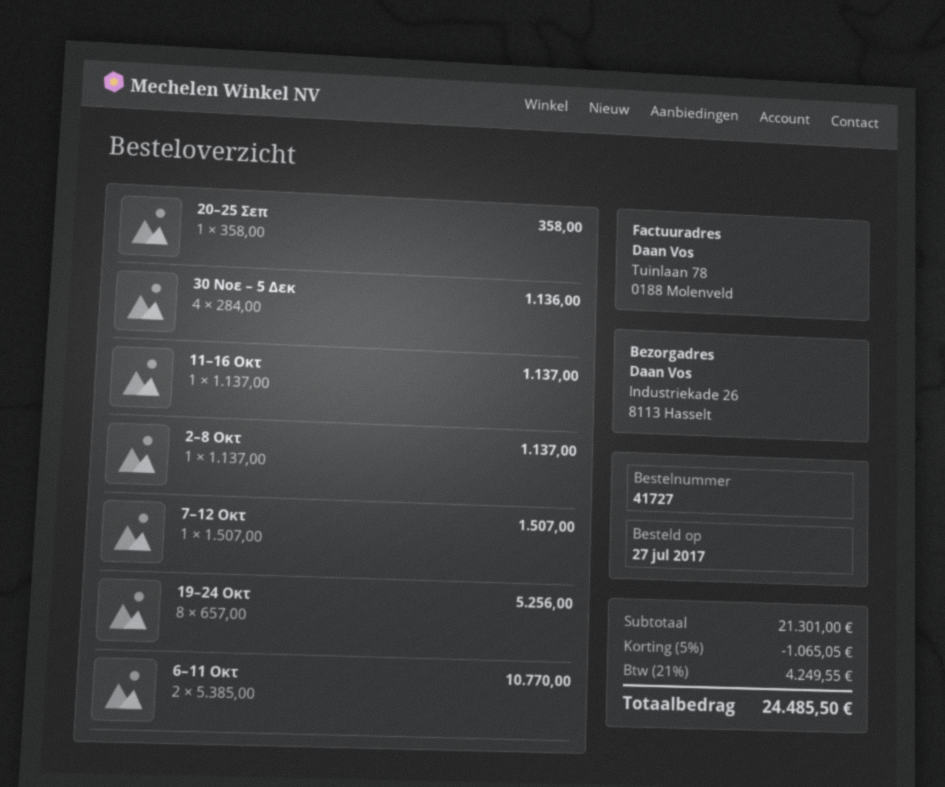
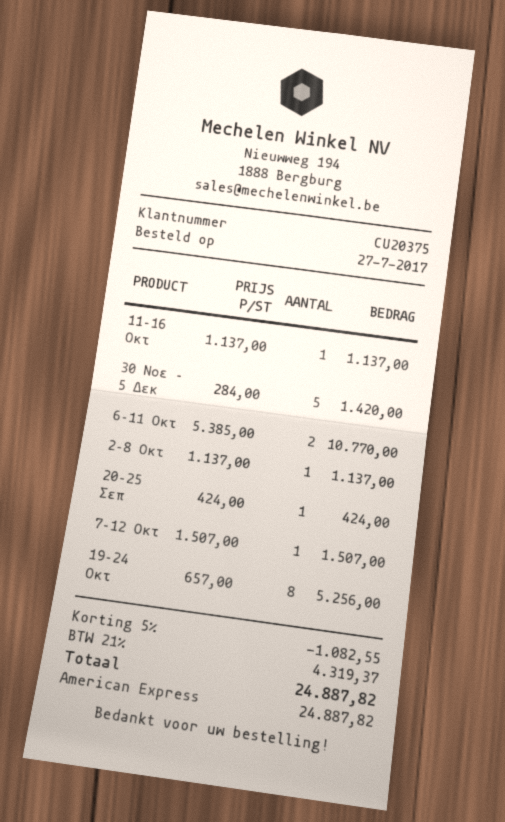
20–25 Σεπ: 1 x 358.00 = 358.00 -> 1 x 424.00 = 424.00
30 Νοε – 5 Δεκ: 4 x 284.00 = 1136.00 -> 5 x 284.00 = 1420.00
discount: 5% = 1065.05 -> 5% = 1082.55
tax: 21% = 4249.55 -> 21% = 4319.37
total: 24485.50 -> 24887.82

